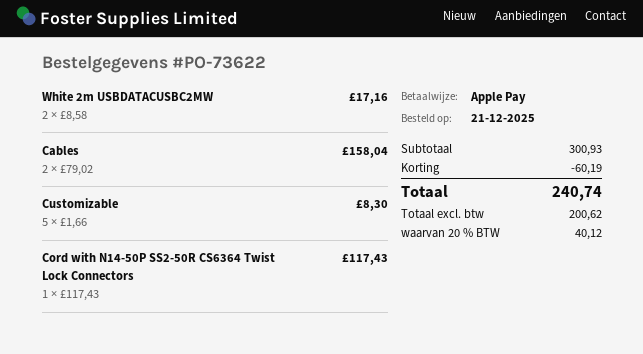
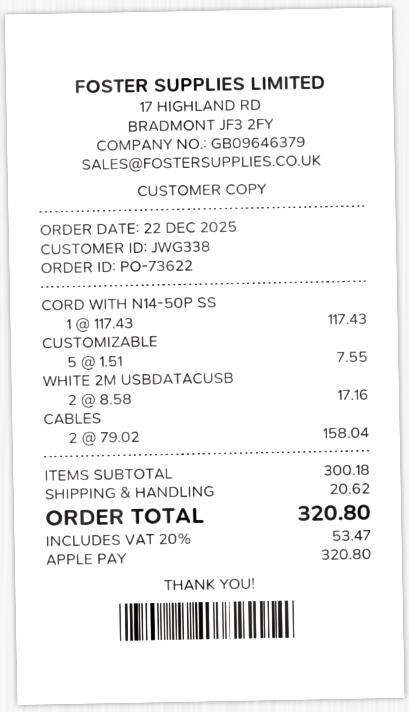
order date: 2025-12-21 -> 2025-12-22
Customizable: 5 x 1.66 = 8.30 -> 5 x 1.51 = 7.55
subtotal: 300.93 -> 300.18
discount: 60.19 -> none
shipping: none -> 20.62
tax: 20% = 40.12 -> 20% = 53.47
total: 240.74 -> 320.80

